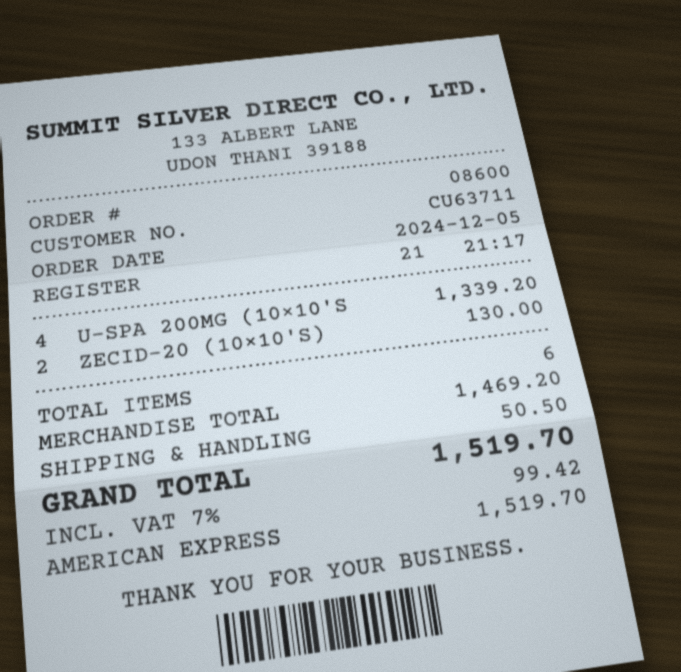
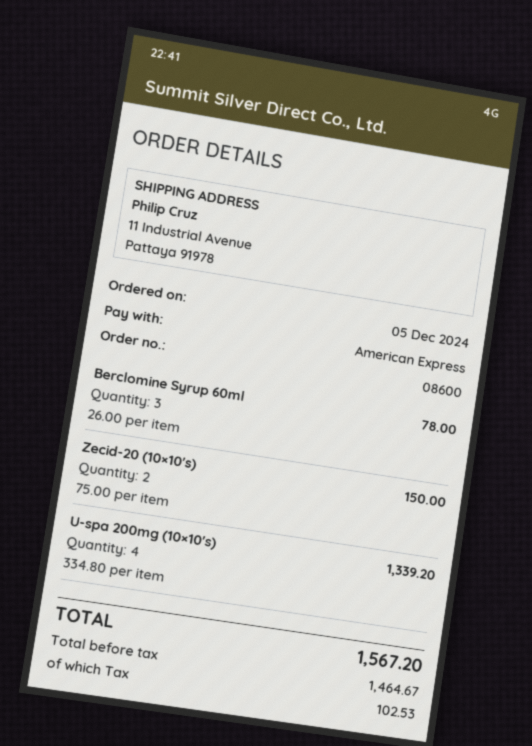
ZECID-20 (10×10'S): 2 for 130.00 -> 2 for 150.00
Berclomine Syrup 60ml: none -> 3 for 78.00
shipping: 50.50 -> none
tax: 99.42 -> 102.53
total: 1519.70 -> 1567.20

